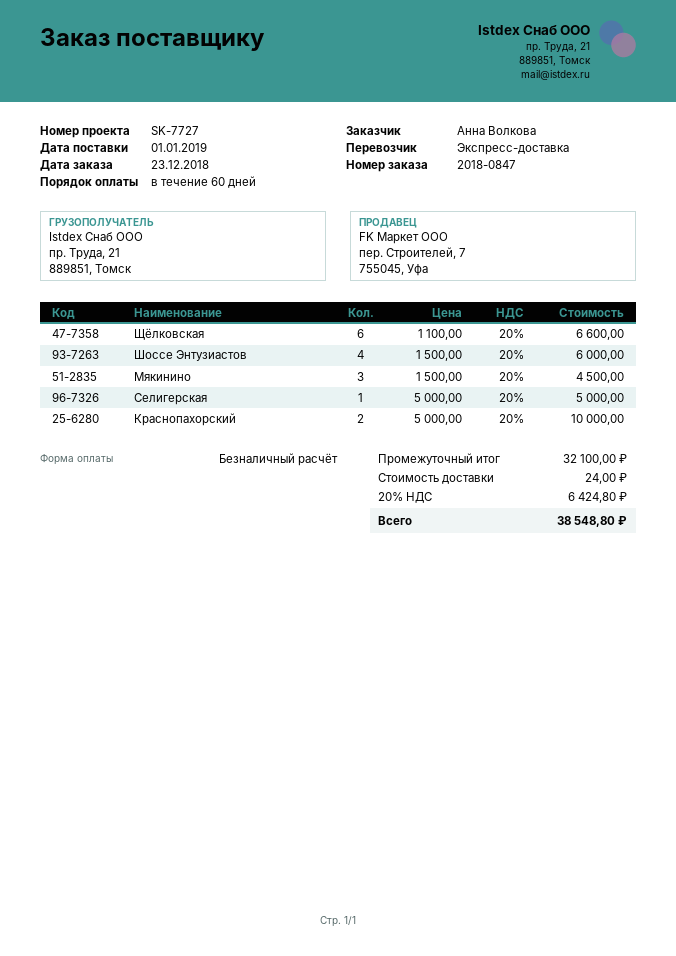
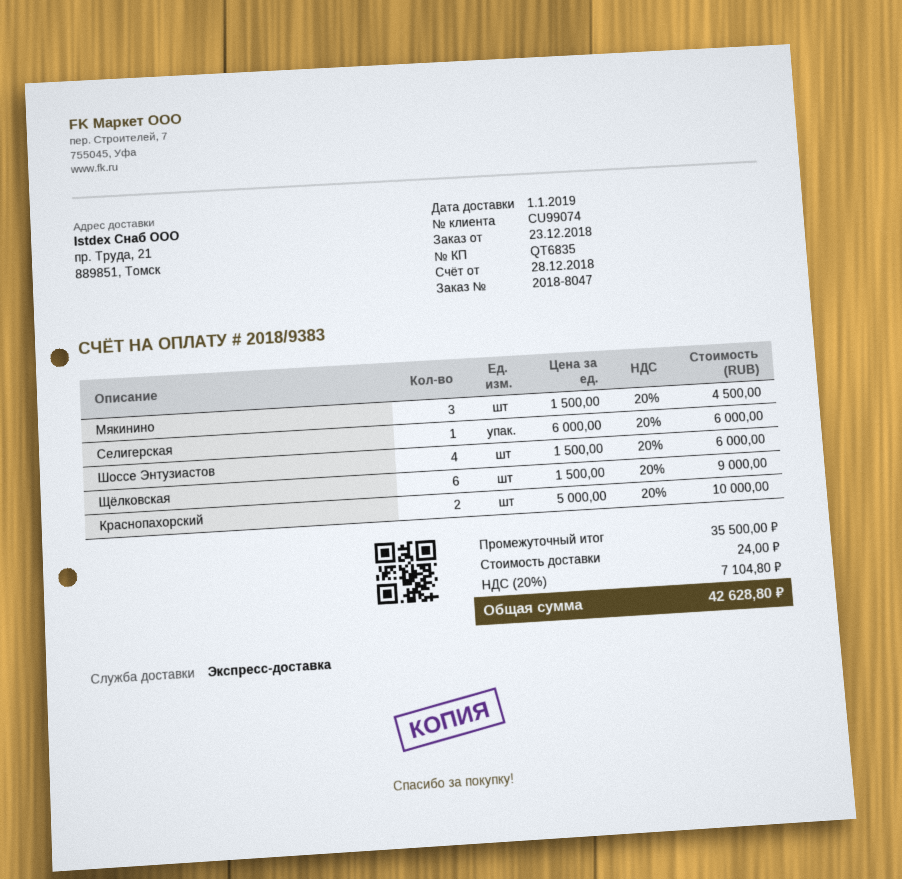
order number: 2018-0847 -> 2018-8047
Щёлковская: 6 x 1100.00 = 6600.00 -> 6 x 1500.00 = 9000.00
Селигерская: 1 x 5000.00 = 5000.00 -> 1 x 6000.00 = 6000.00
subtotal: 32100.00 -> 35500.00
tax: 20% = 6424.80 -> 20% = 7104.80
total: 38548.80 -> 42628.80

